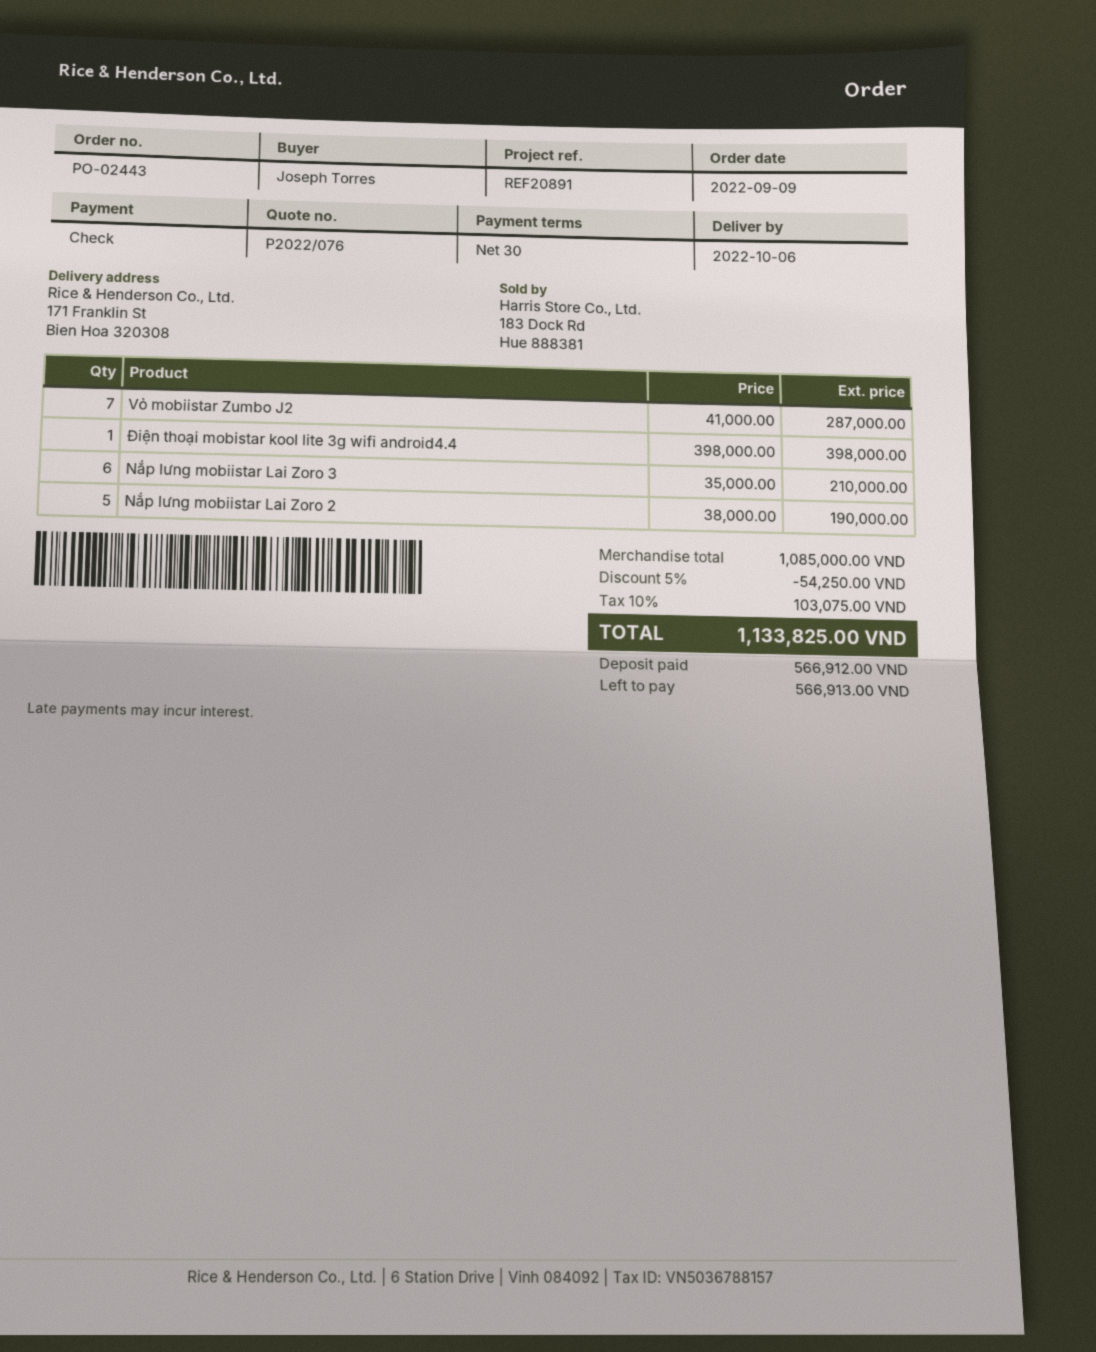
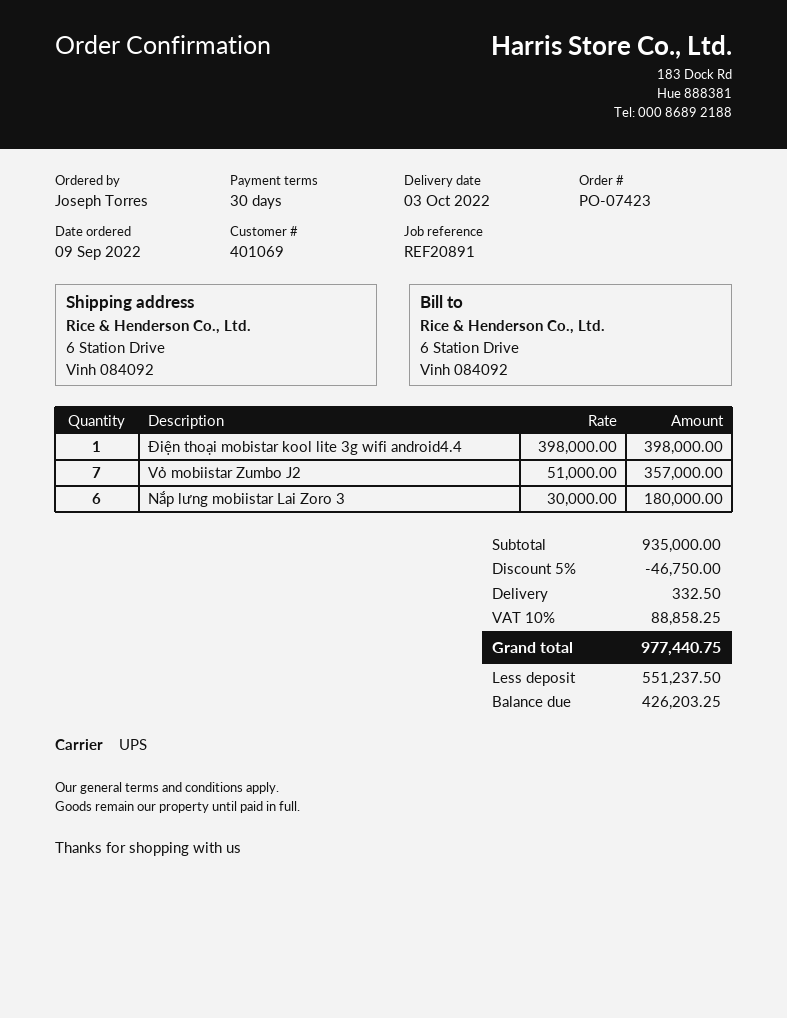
order number: PO-02443 -> PO-07423
delivery date: 2022-10-06 -> 2022-10-03
ship to: 171 Franklin St, Bien Hoa 320308 -> 6 Station Drive, Vinh 084092
Vỏ mobiistar Zumbo J2: 7 x 41000.00 = 287000.00 -> 7 x 51000.00 = 357000.00
Nắp lưng mobiistar Lai Zoro 3: 6 x 35000.00 = 210000.00 -> 6 x 30000.00 = 180000.00
Nắp lưng mobiistar Lai Zoro 2: 5 x 38000.00 = 190000.00 -> none
subtotal: 1085000.00 -> 935000.00
discount: 5% = 54250.00 -> 5% = 46750.00
shipping: none -> 332.50
tax: 10% = 103075.00 -> 10% = 88858.25
total: 1133825.00 -> 977440.75
deposit: 566912.00 -> 551237.50
balance: 566913.00 -> 426203.25

